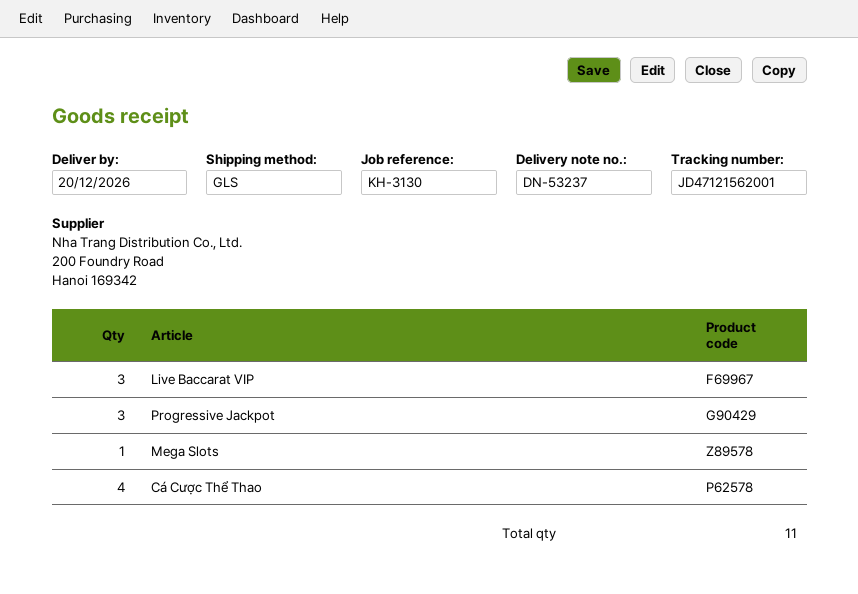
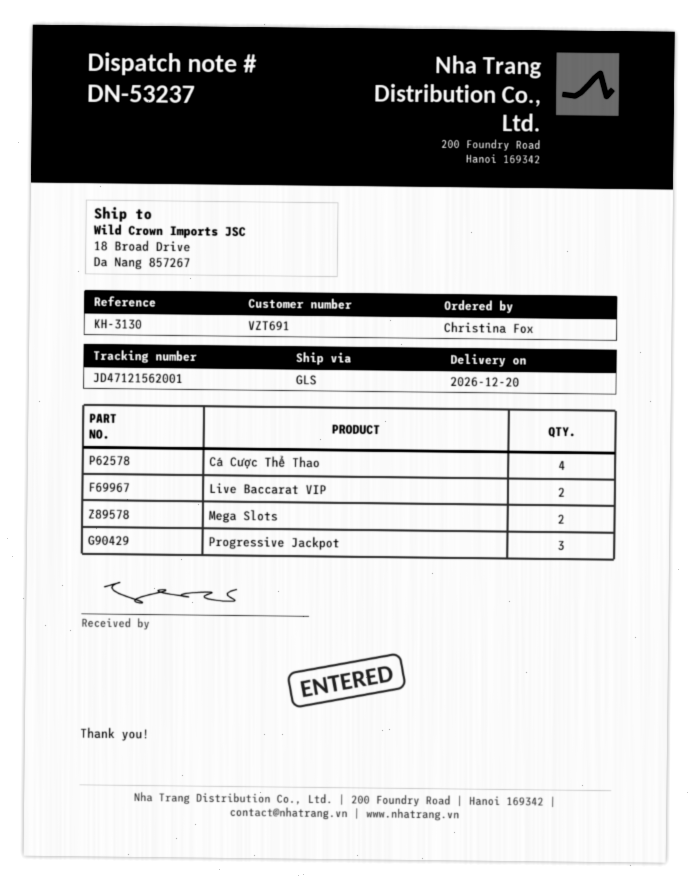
Live Baccarat VIP: 3 -> 2
Mega Slots: 1 -> 2

